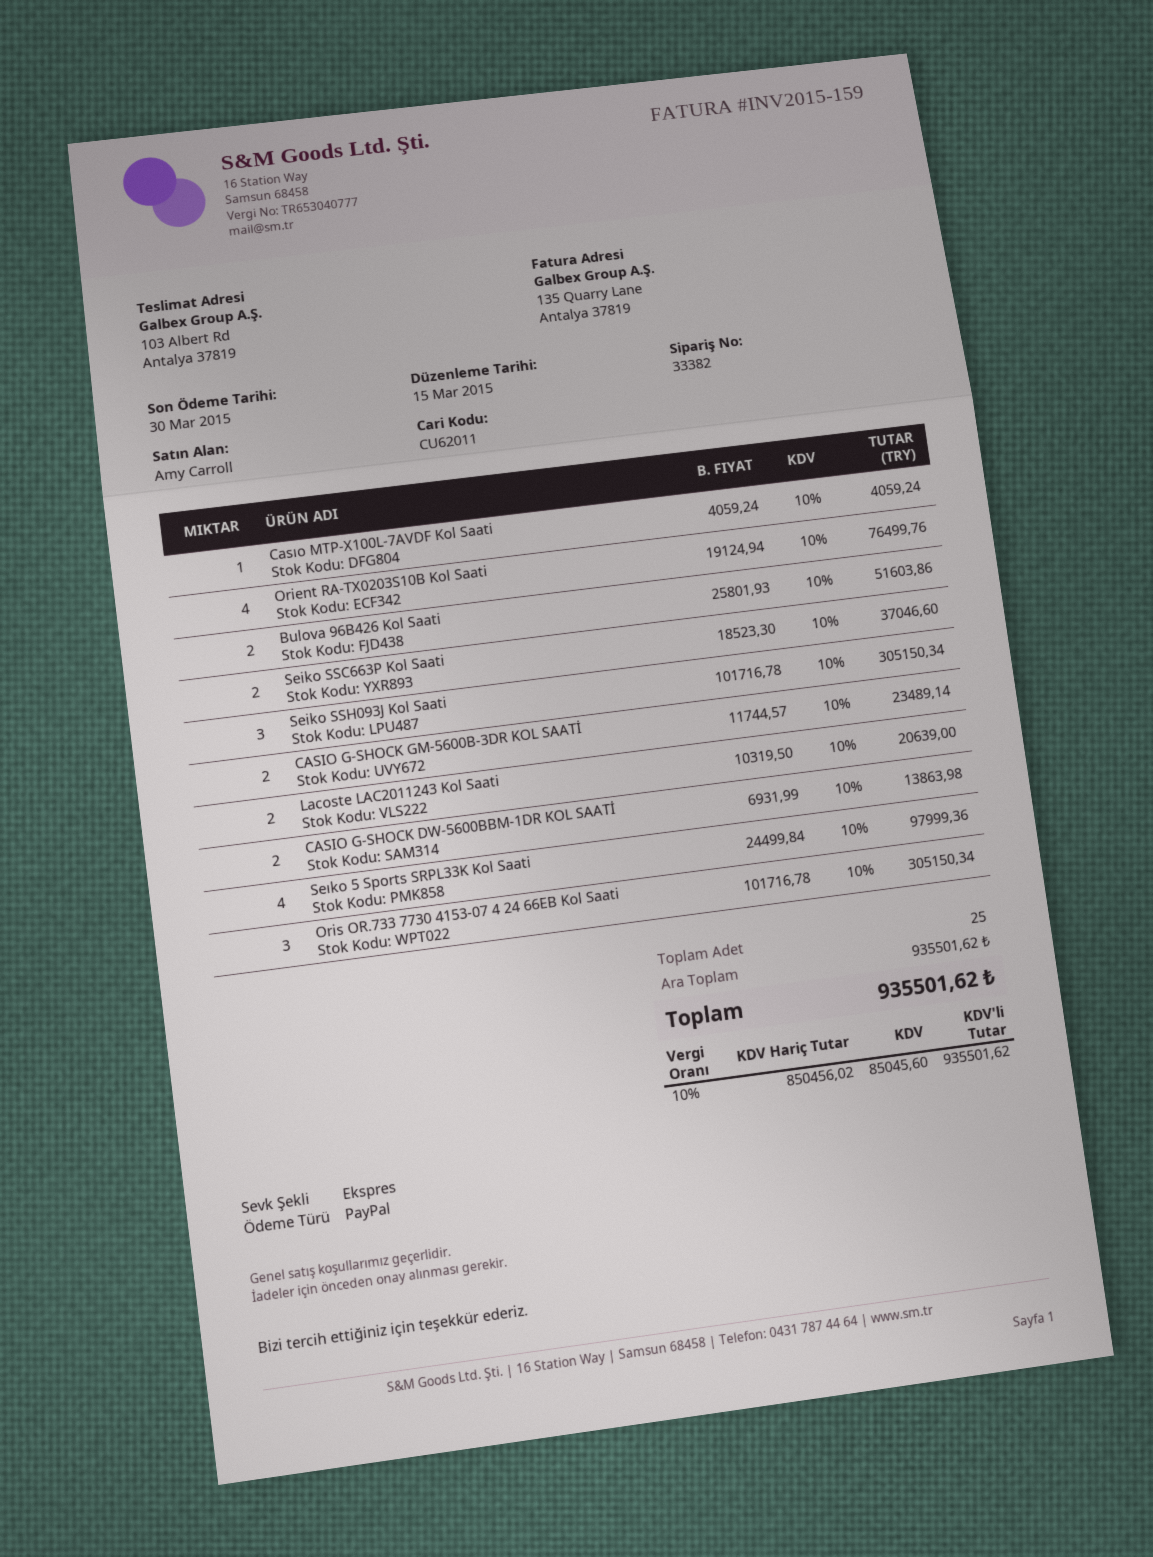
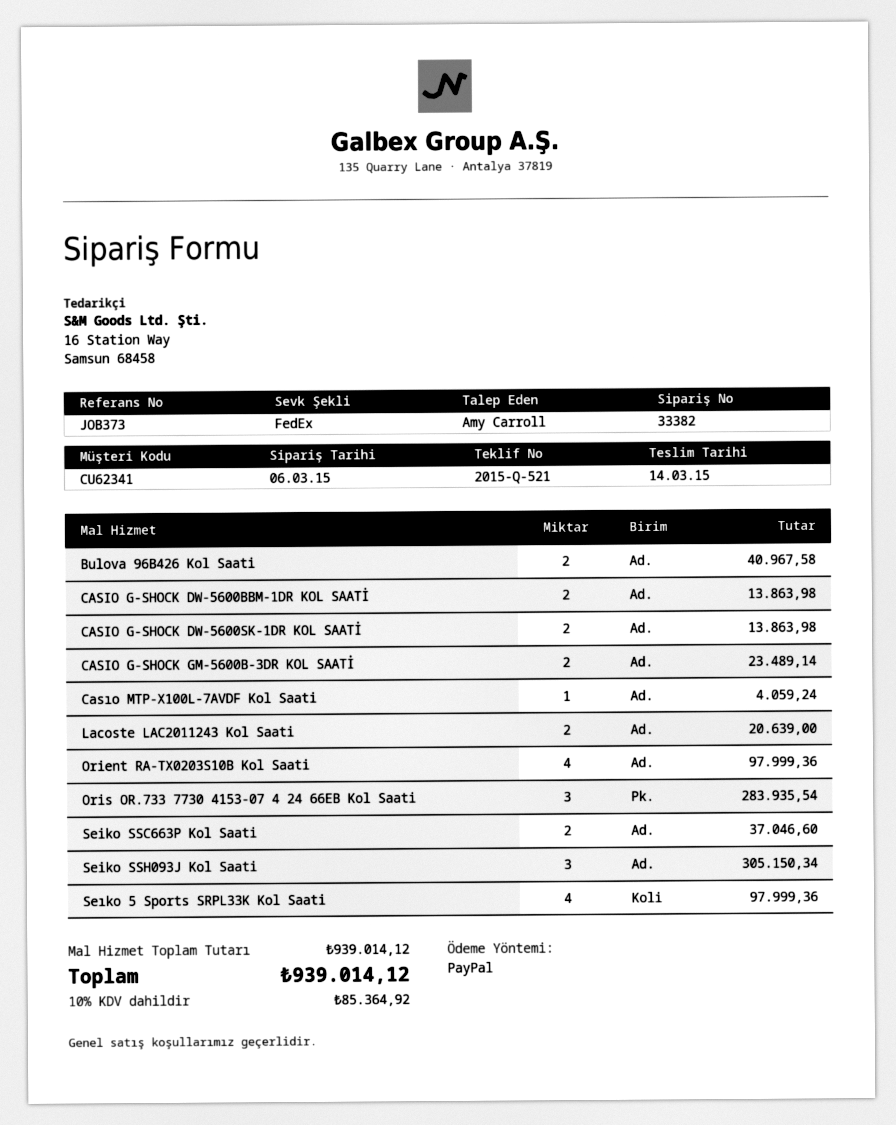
customer number: CU62011 -> CU62341
shipping method: express -> FedEx
Orient RA-TX0203S10B Kol Saati: 4 for 76499.76 -> 4 for 97999.36
Bulova 96B426 Kol Saati: 2 for 51603.86 -> 2 for 40967.58
Oris OR.733 7730 4153-07 4 24 66EB Kol Saati: 3 for 305150.34 -> 3 for 283935.54
CASIO G-SHOCK DW-5600SK-1DR KOL SAATİ: none -> 2 for 13863.98
subtotal: 935501.62 -> 939014.12
tax: 10% = 85045.60 -> 10% = 85364.92
total: 935501.62 -> 939014.12

